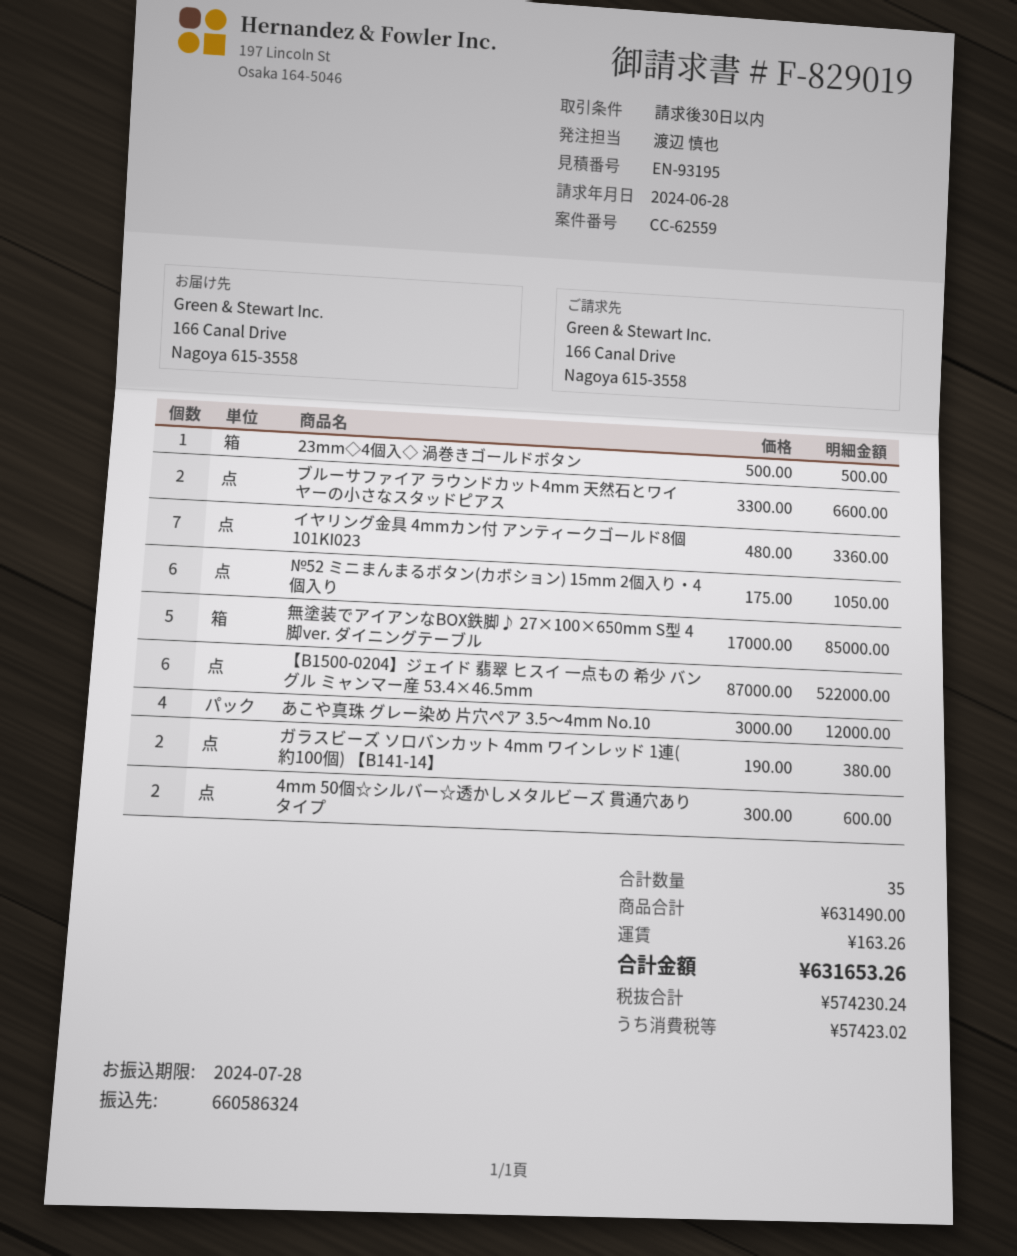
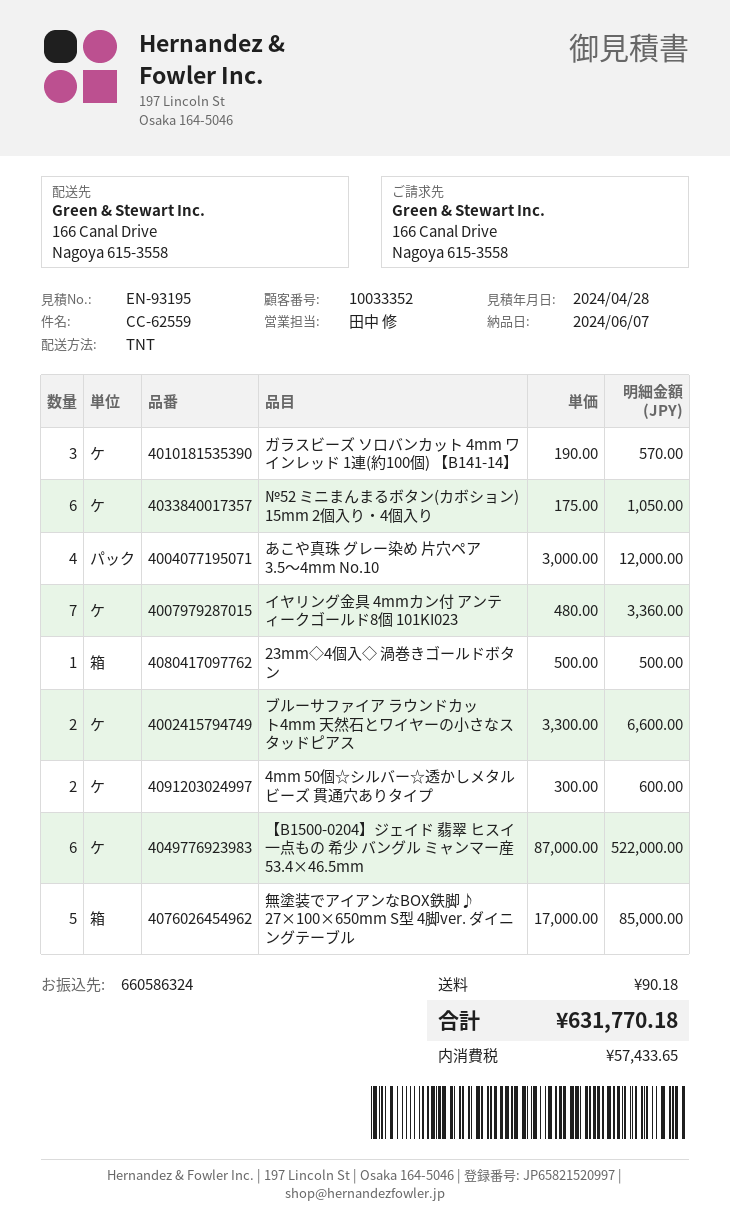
ガラスビーズ ソロバンカット 4mm ワインレッド 1連(約100個) 【B141-14】: 2 x 190.00 = 380.00 -> 3 x 190.00 = 570.00
shipping: 163.26 -> 90.18
tax: 57423.02 -> 57433.65
total: 631653.26 -> 631770.18

